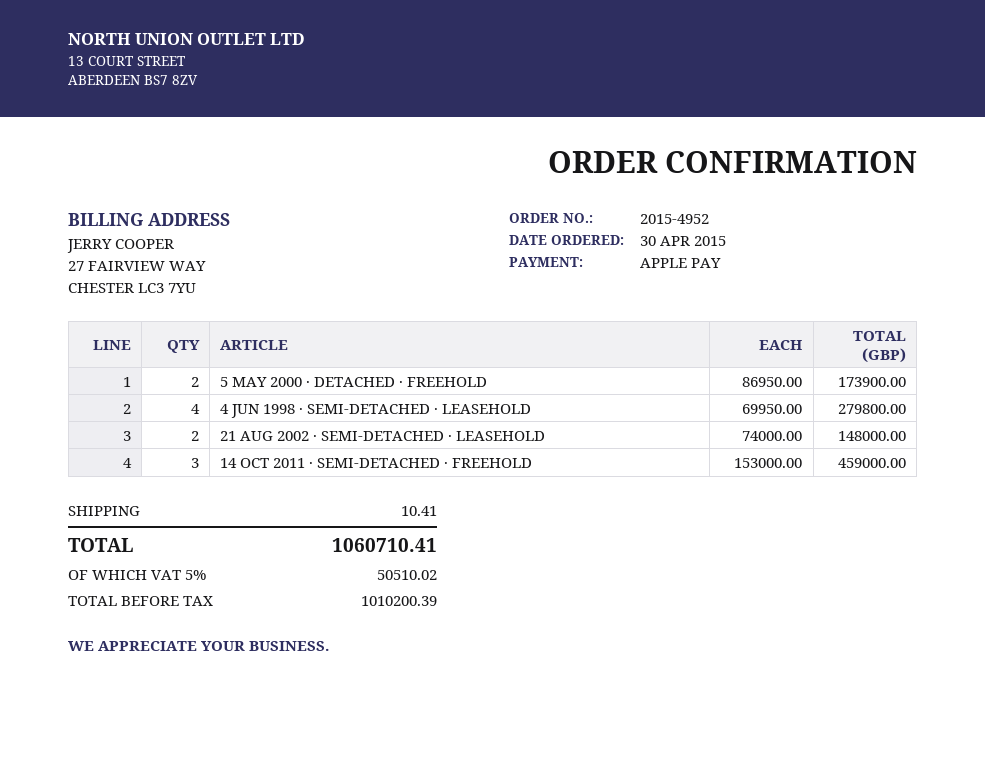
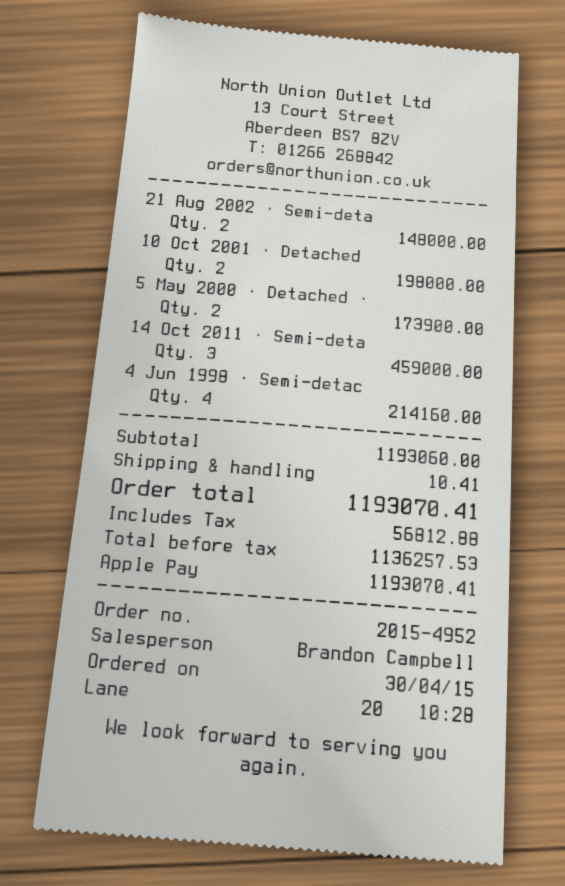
4 JUN 1998 · SEMI-DETACHED · LEASEHOLD: 4 for 279800.00 -> 4 for 214160.00
10 Oct 2001 · Detached: none -> 2 for 198000.00
net: 1010200.39 -> 1136257.53
tax: 50510.02 -> 56812.88
total: 1060710.41 -> 1193070.41

